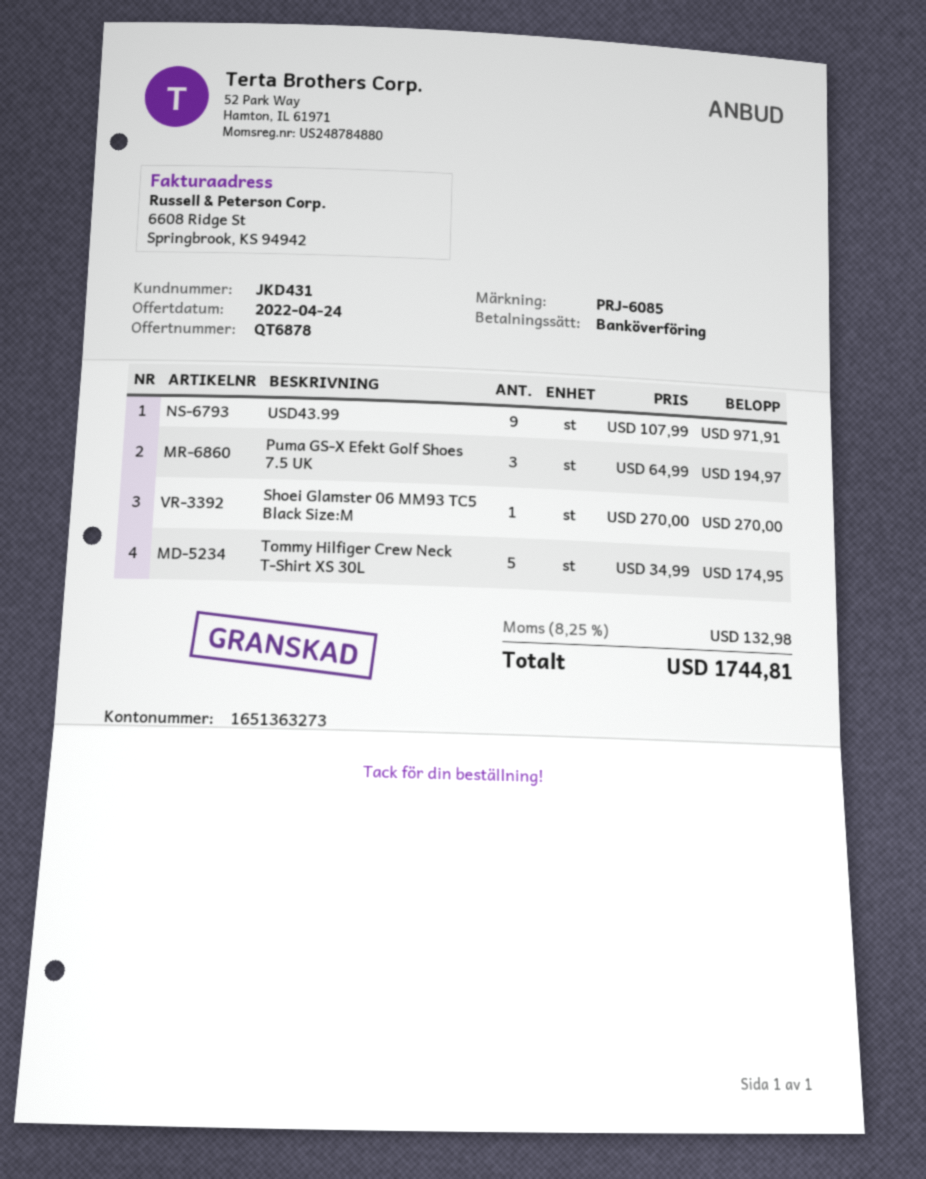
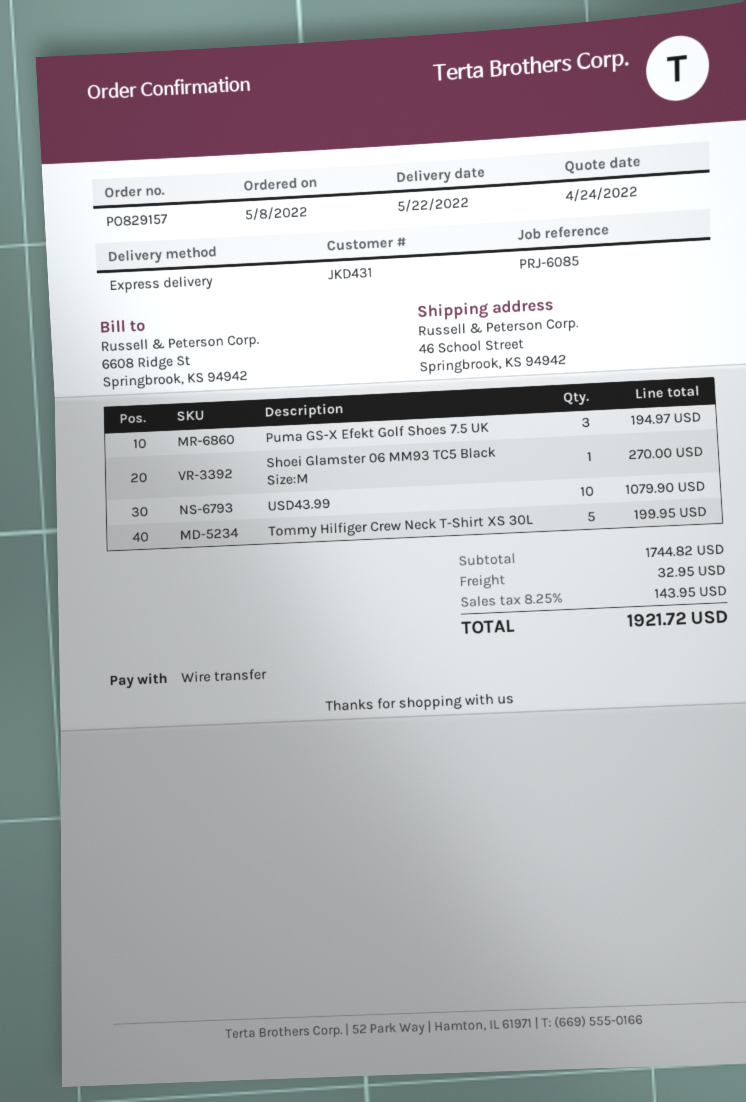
USD43.99: 9 for 971.91 -> 10 for 1079.90
Tommy Hilfiger Crew Neck T-Shirt XS 30L: 5 for 174.95 -> 5 for 199.95
shipping: none -> 32.95
tax: 8.25% = 132.98 -> 8.25% = 143.95
total: 1744.81 -> 1921.72

